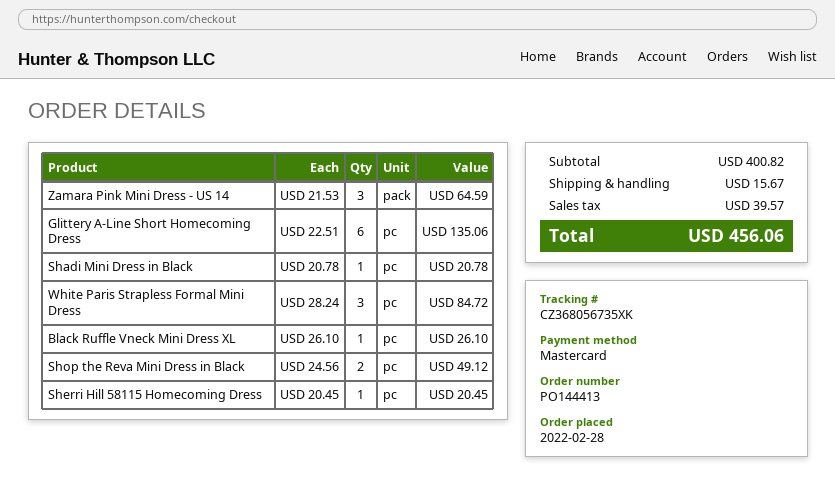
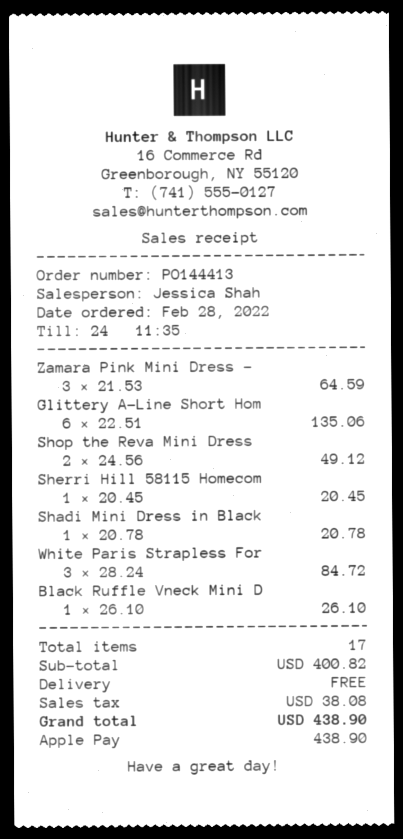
payment method: Mastercard -> Apple Pay
shipping: 15.67 -> 0.00
tax: 39.57 -> 38.08
total: 456.06 -> 438.90

